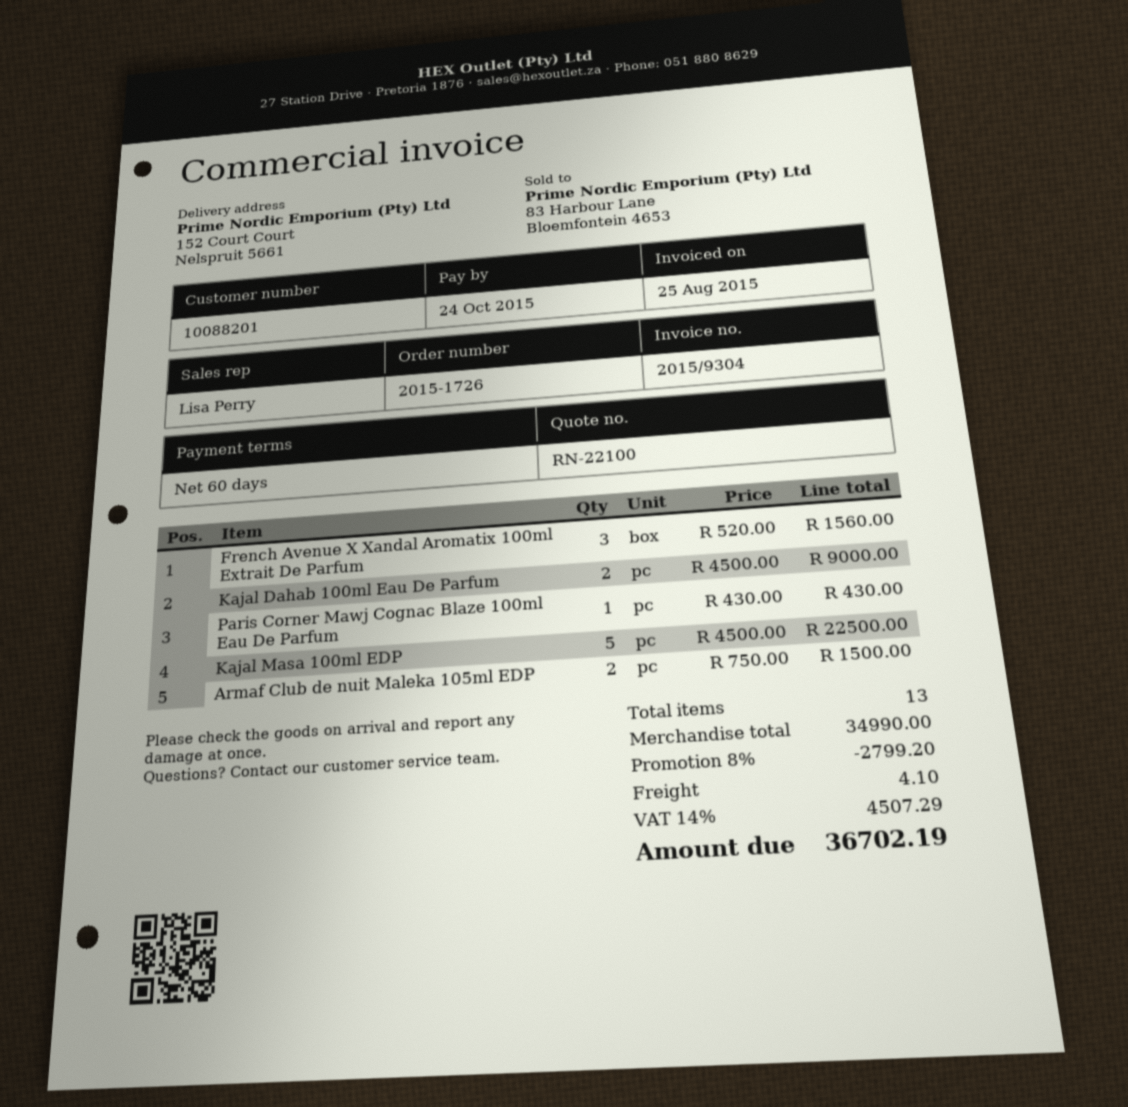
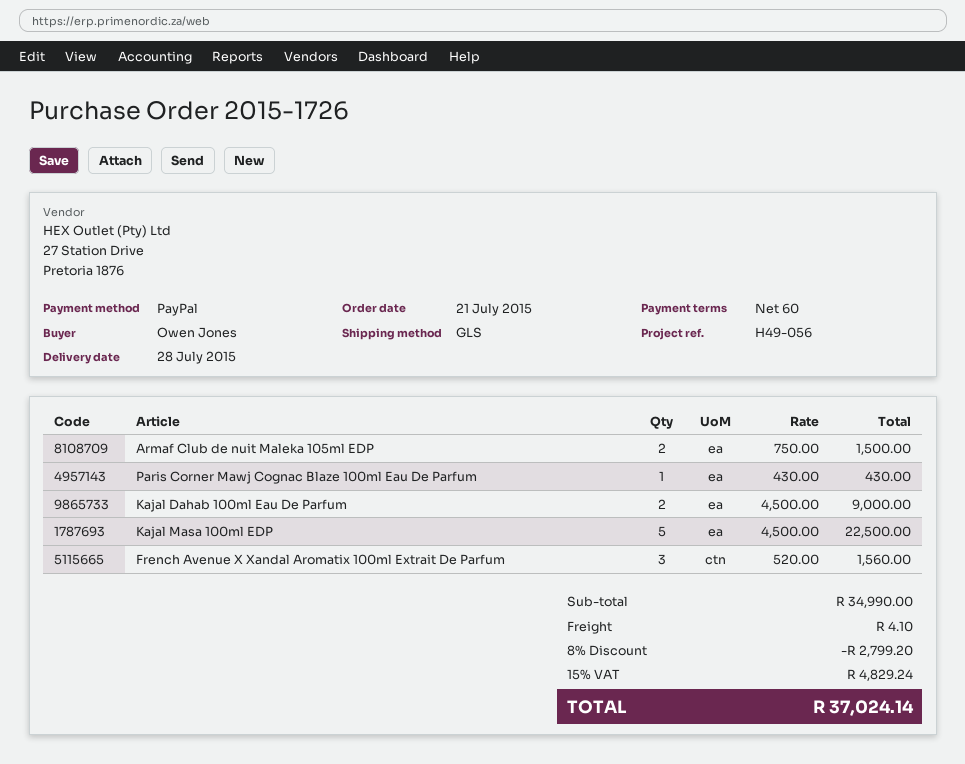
tax: 14% = 4507.29 -> 15% = 4829.24
total: 36702.19 -> 37024.14

